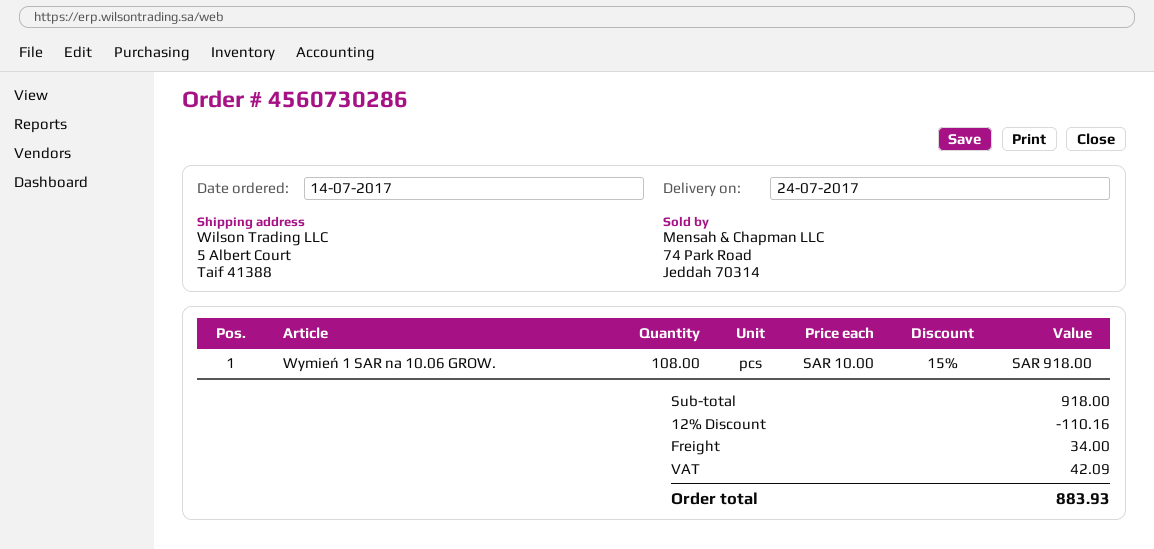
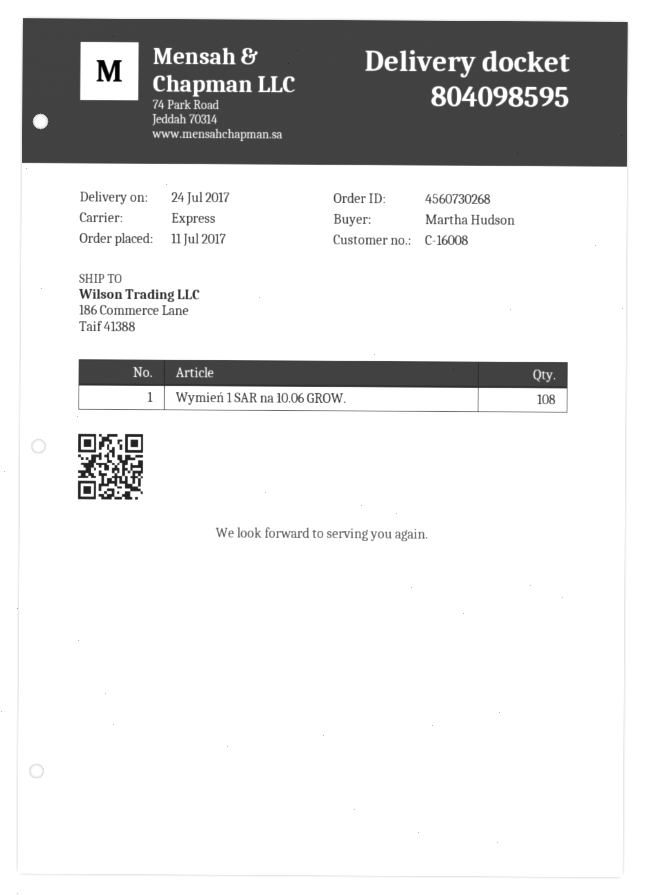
order number: 4560730286 -> 4560730268
order date: 2017-07-14 -> 2017-07-11
ship to: 5 Albert Court, Taif 41388 -> 186 Commerce Lane, Taif 41388

